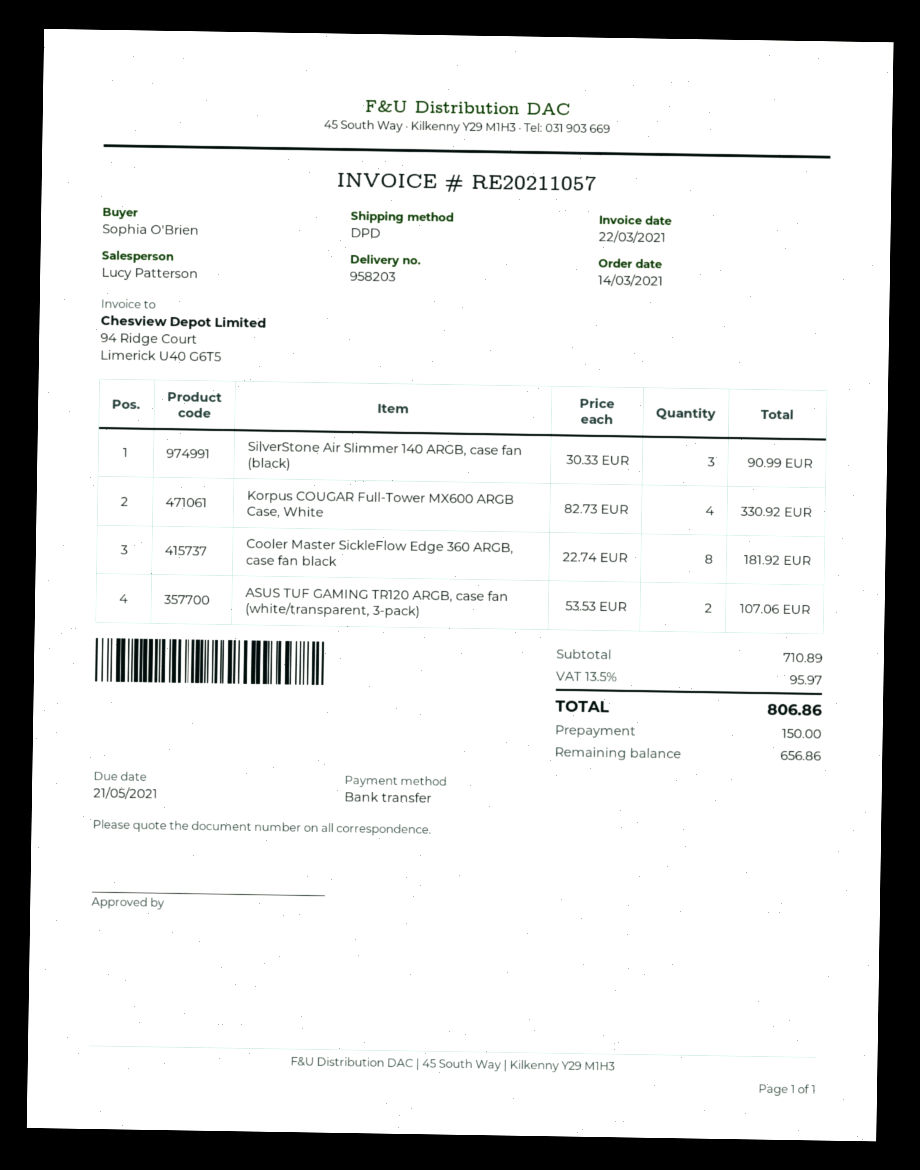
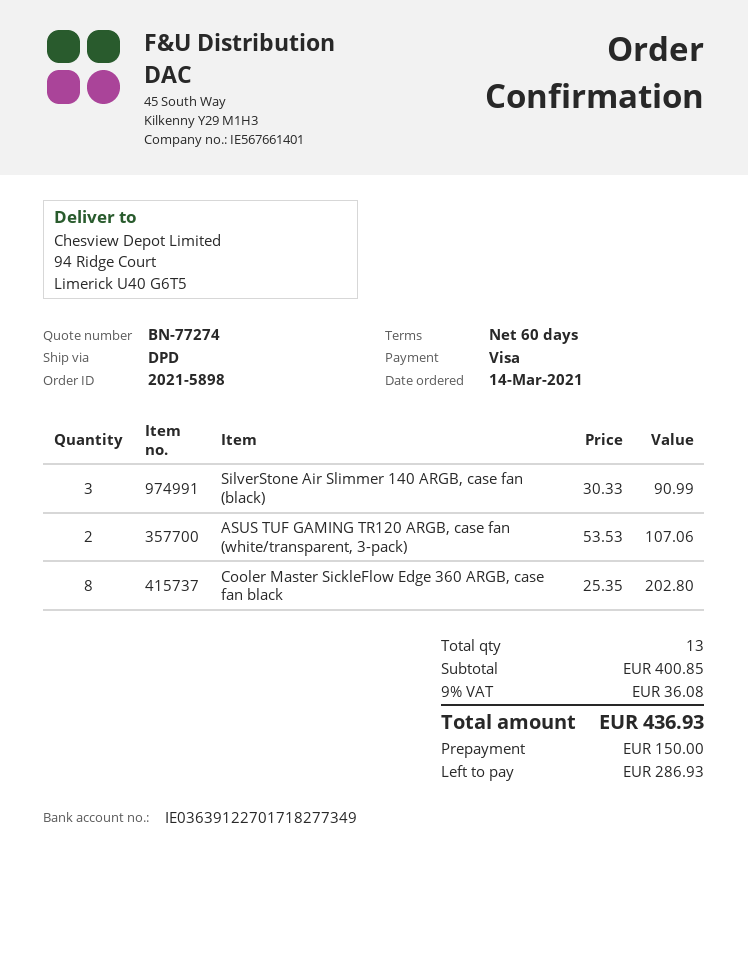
payment method: bank transfer -> Visa
Korpus COUGAR Full-Tower MX600 ARGB Case, White: 4 x 82.73 = 330.92 -> none
Cooler Master SickleFlow Edge 360 ARGB, case fan black: 8 x 22.74 = 181.92 -> 8 x 25.35 = 202.80
subtotal: 710.89 -> 400.85
tax: 13.5% = 95.97 -> 9% = 36.08
total: 806.86 -> 436.93
balance: 656.86 -> 286.93

